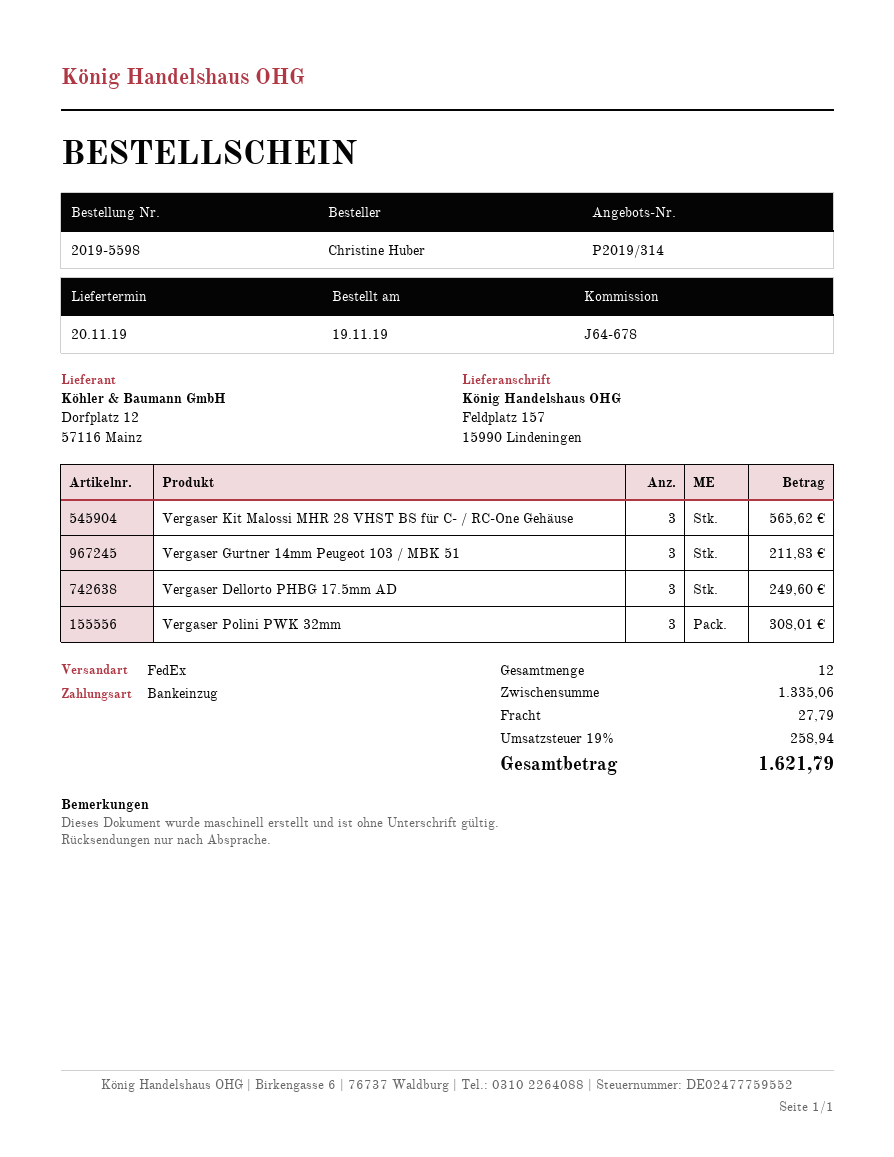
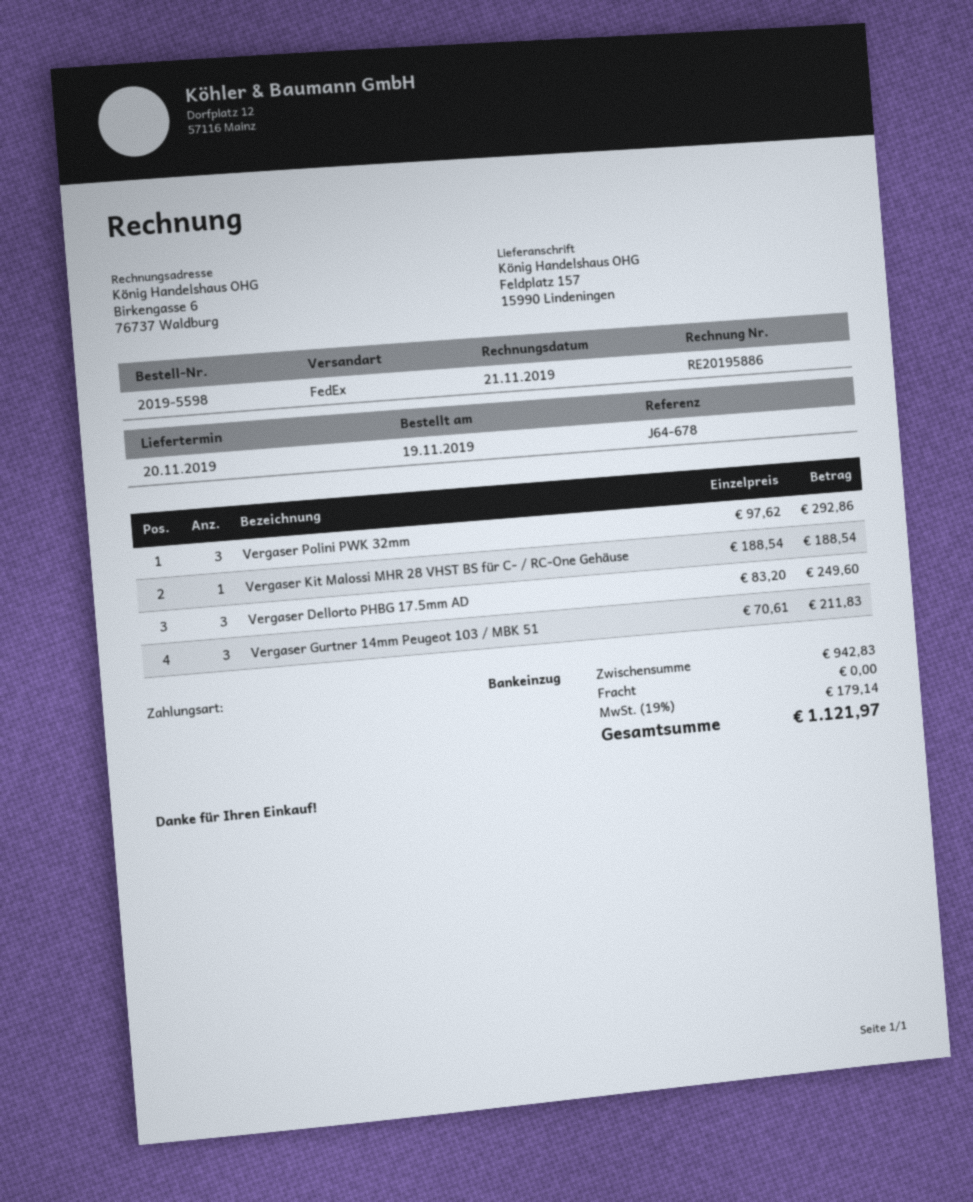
Vergaser Kit Malossi MHR 28 VHST BS für C- / RC-One Gehäuse: 3 for 565.62 -> 1 for 188.54
Vergaser Polini PWK 32mm: 3 for 308.01 -> 3 for 292.86
subtotal: 1335.06 -> 942.83
shipping: 27.79 -> 0.00
tax: 19% = 258.94 -> 19% = 179.14
total: 1621.79 -> 1121.97

